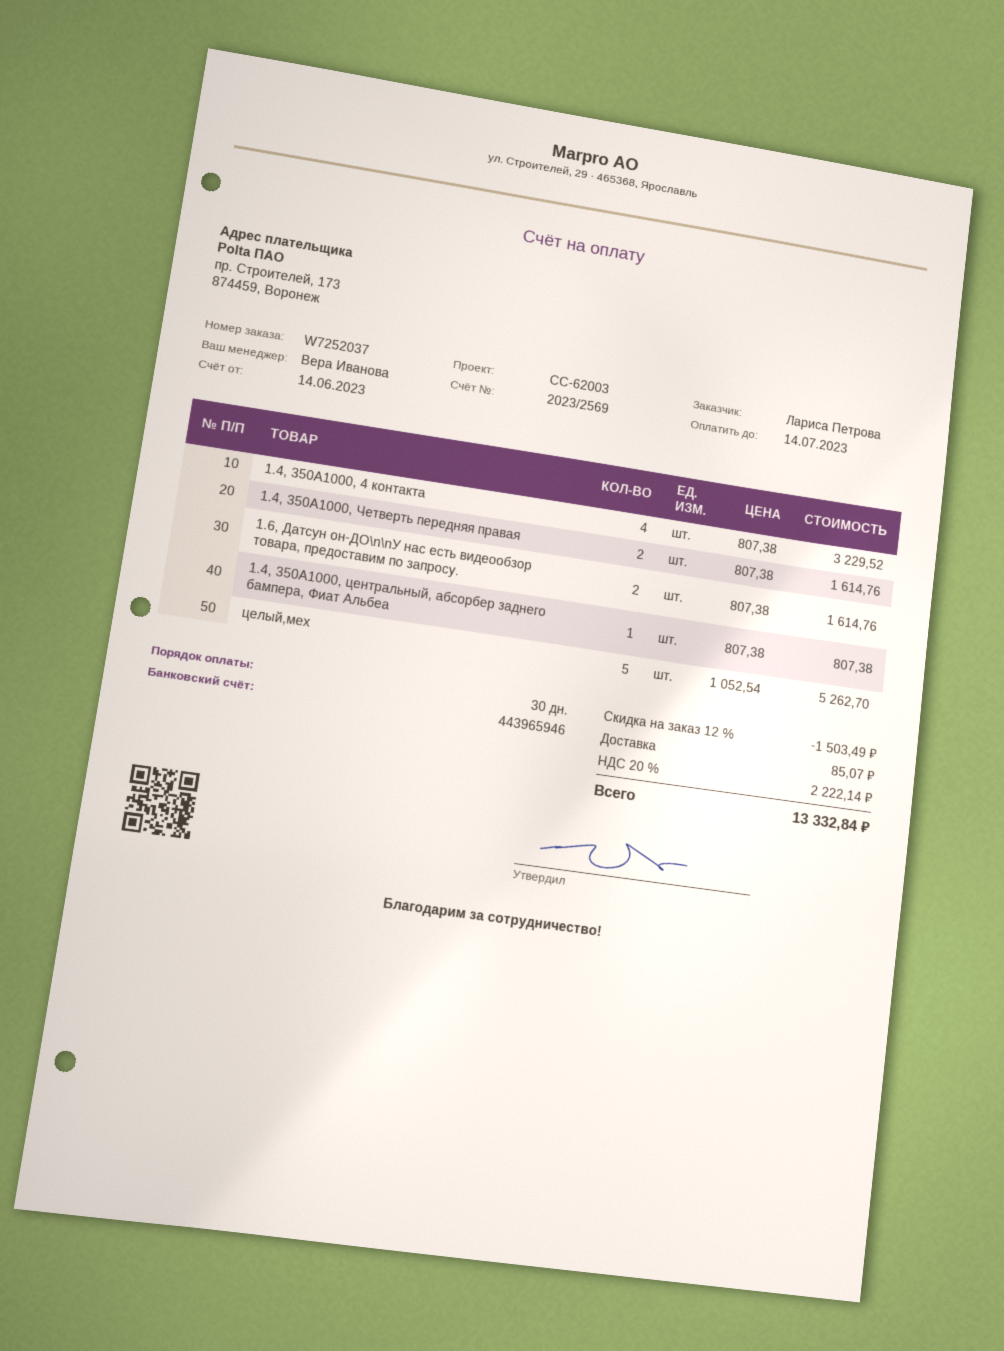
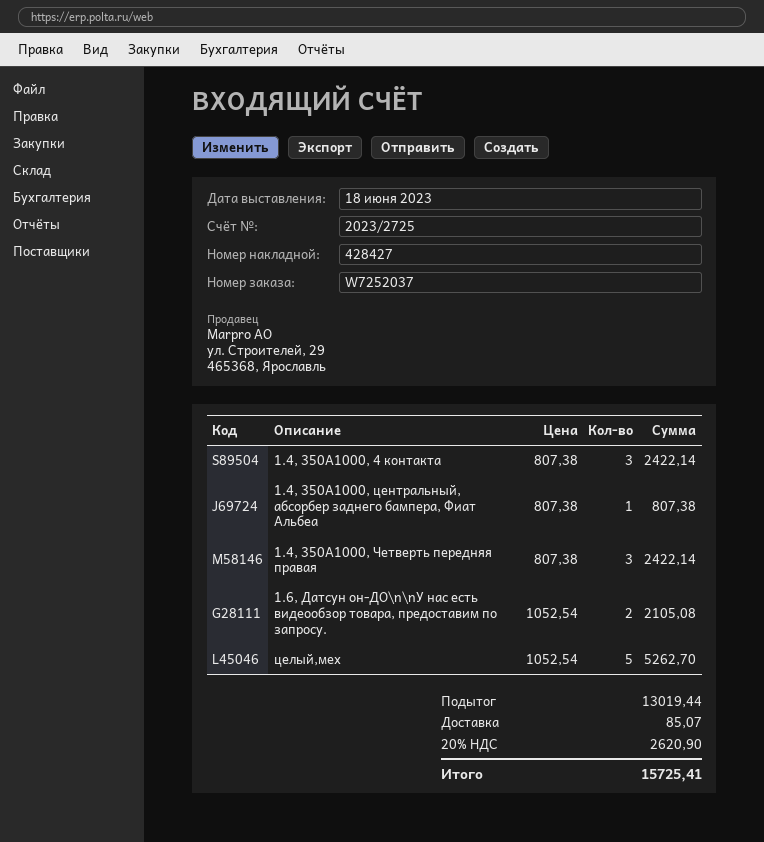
invoice number: 2023/2569 -> 2023/2725
invoice date: 2023-06-14 -> 2023-06-18
1.4, 350A1000, 4 контакта: 4 x 807.38 = 3229.52 -> 3 x 807.38 = 2422.14
1.4, 350A1000, Четверть передняя правая: 2 x 807.38 = 1614.76 -> 3 x 807.38 = 2422.14
1.6, Датсун он-ДО\n\nУ нас есть видеообзор товара, предоставим по запросу.: 2 x 807.38 = 1614.76 -> 2 x 1052.54 = 2105.08
discount: 12% = 1503.49 -> none
tax: 20% = 2222.14 -> 20% = 2620.90
total: 13332.84 -> 15725.41

